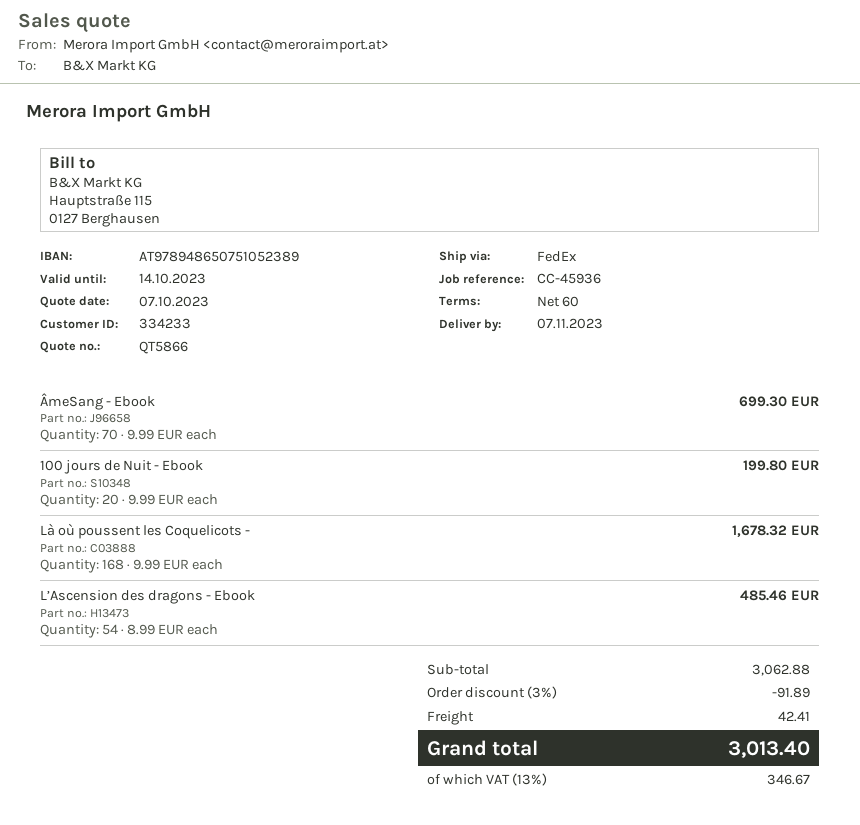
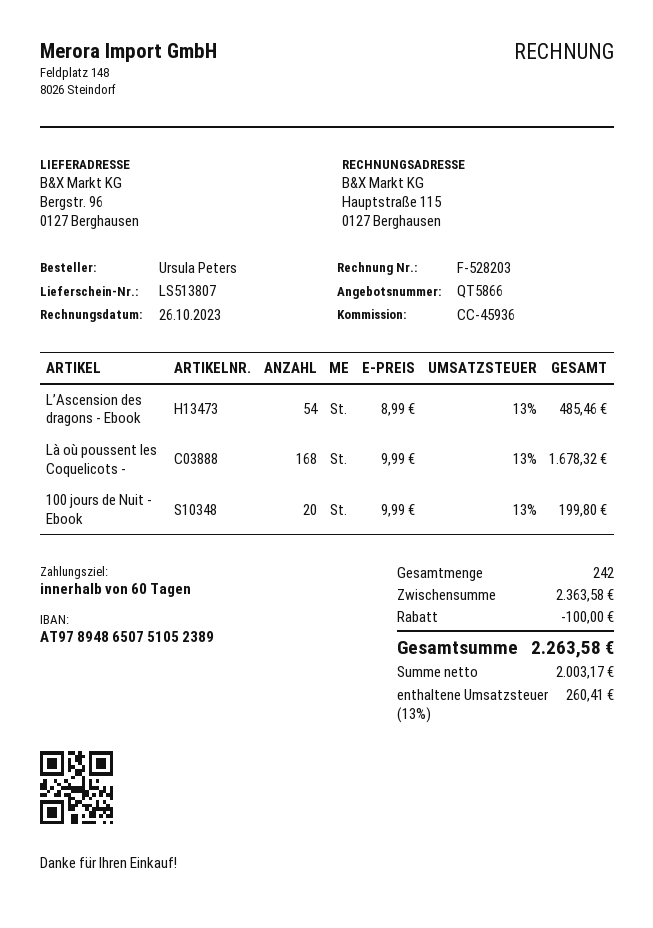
ÂmeSang - Ebook: 70 x 9.99 = 699.30 -> none
subtotal: 3062.88 -> 2363.58
discount: 91.89 -> 100.00
shipping: 42.41 -> none
tax: 13% = 346.67 -> 13% = 260.41
total: 3013.40 -> 2263.58

